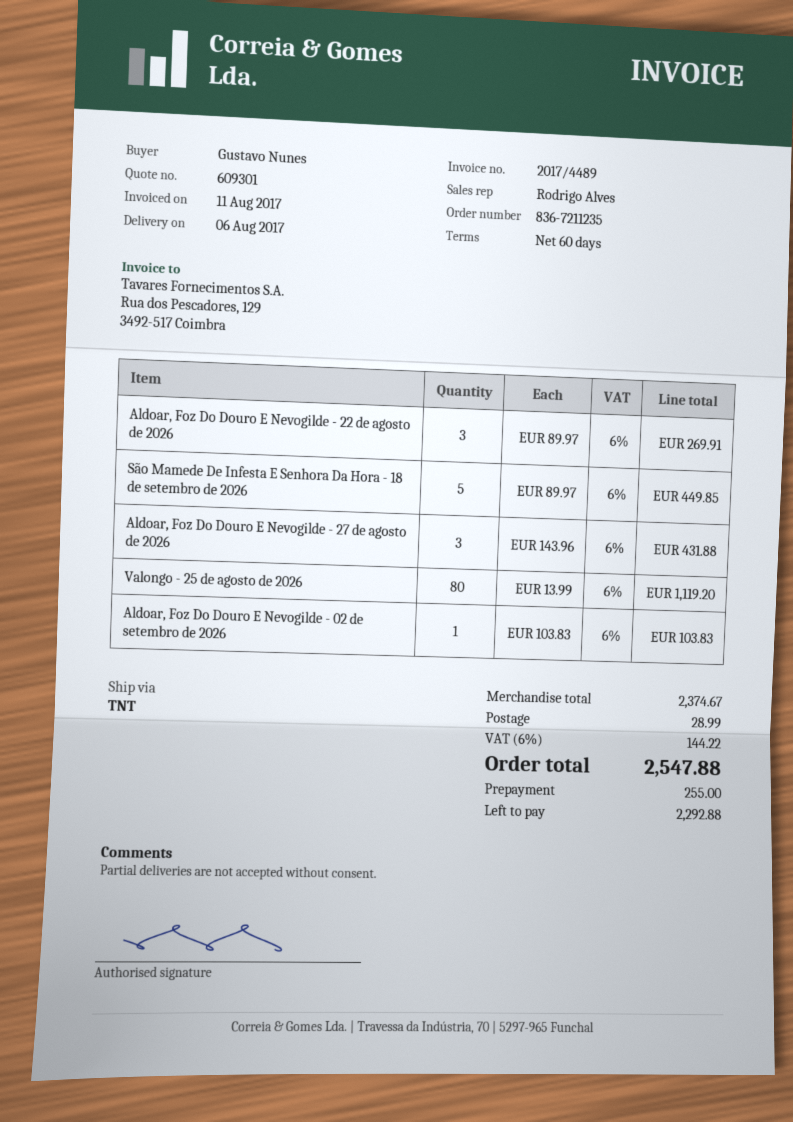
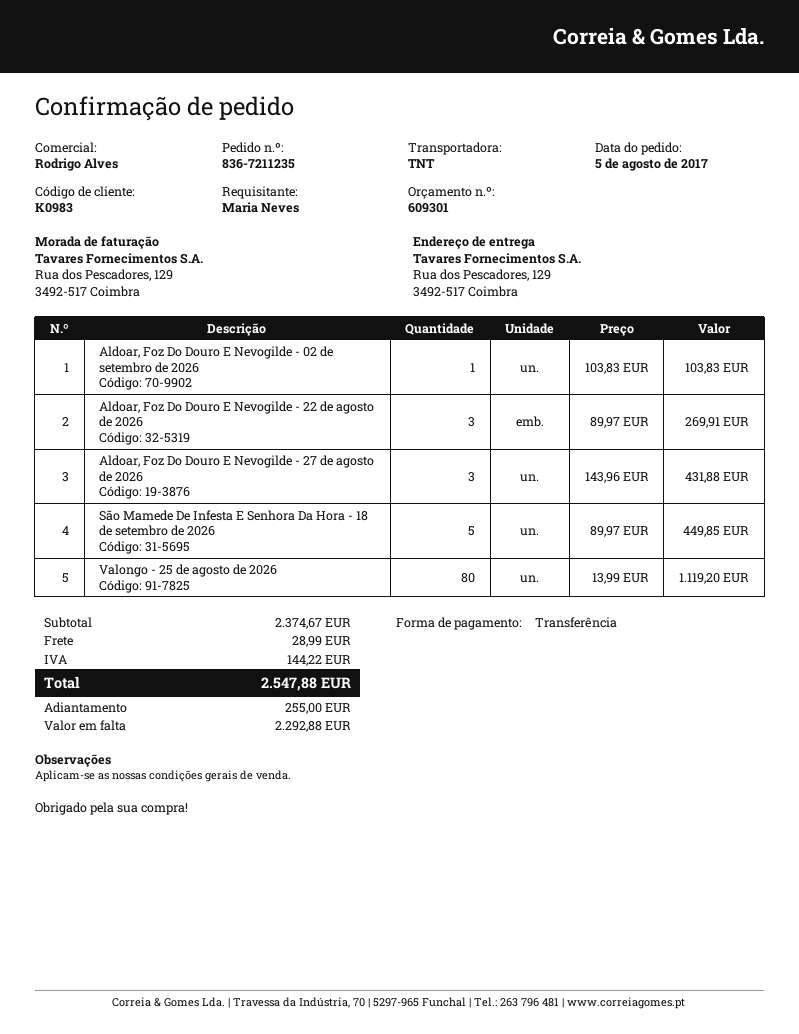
ordered by: Gustavo Nunes -> Maria Neves

